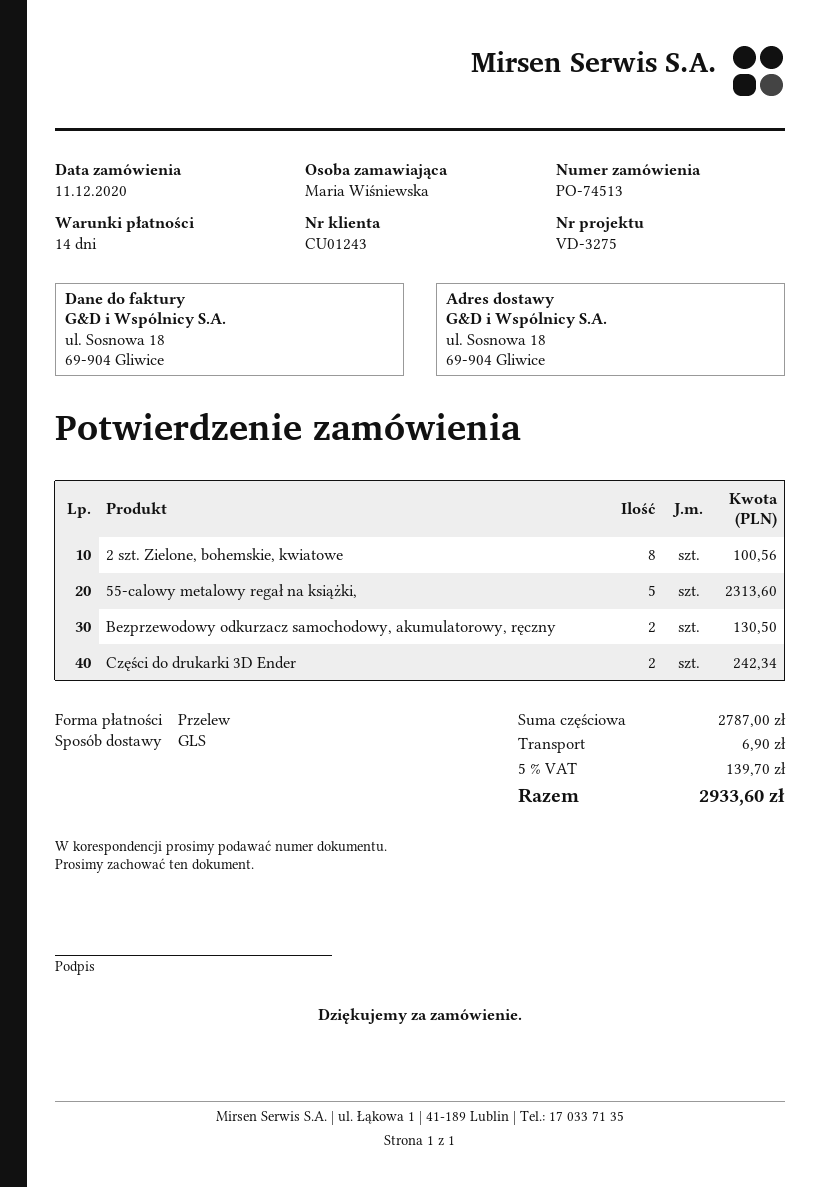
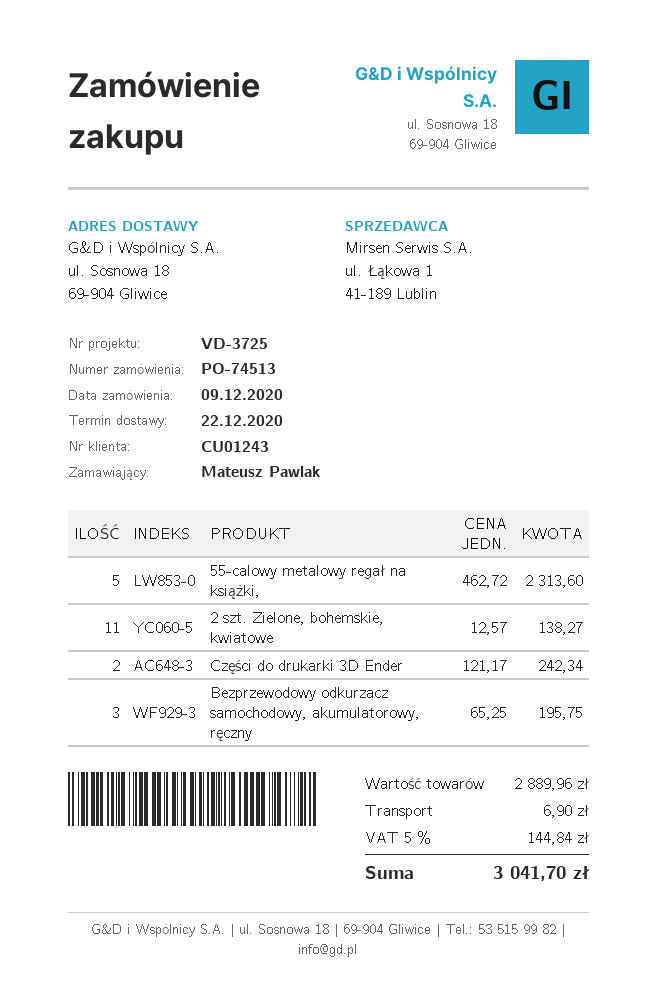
order date: 2020-12-11 -> 2020-12-09
reference: VD-3275 -> VD-3725
ordered by: Maria Wiśniewska -> Mateusz Pawlak
2 szt. Zielone, bohemskie, kwiatowe: 8 for 100.56 -> 11 for 138.27
Bezprzewodowy odkurzacz samochodowy, akumulatorowy, ręczny: 2 for 130.50 -> 3 for 195.75
subtotal: 2787.00 -> 2889.96
tax: 5% = 139.70 -> 5% = 144.84
total: 2933.60 -> 3041.70

